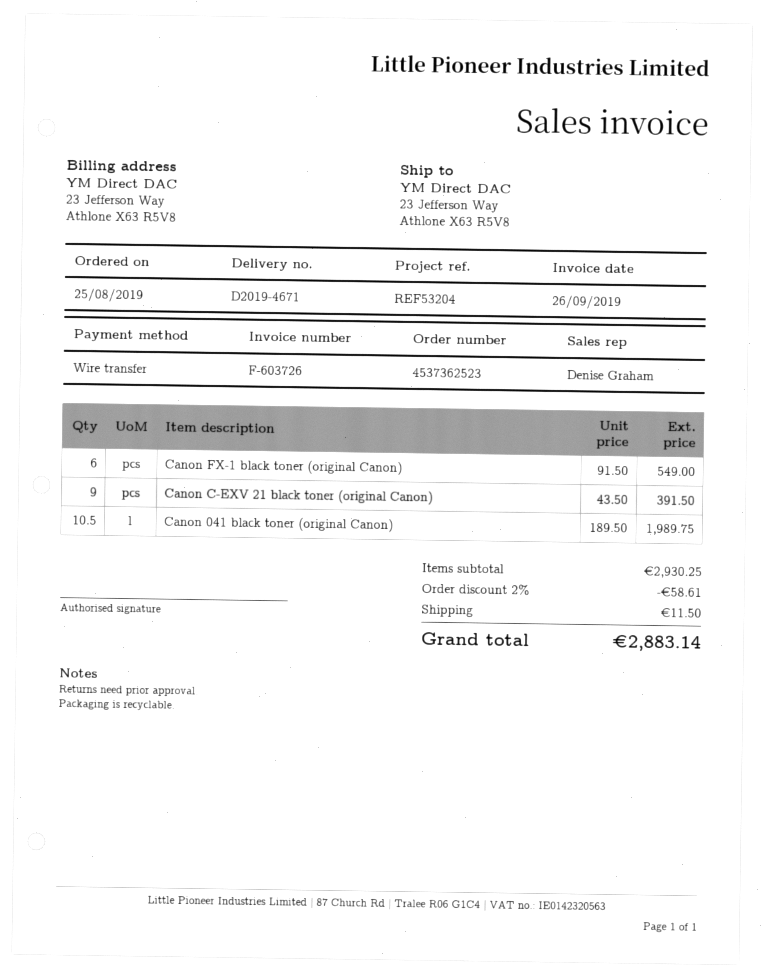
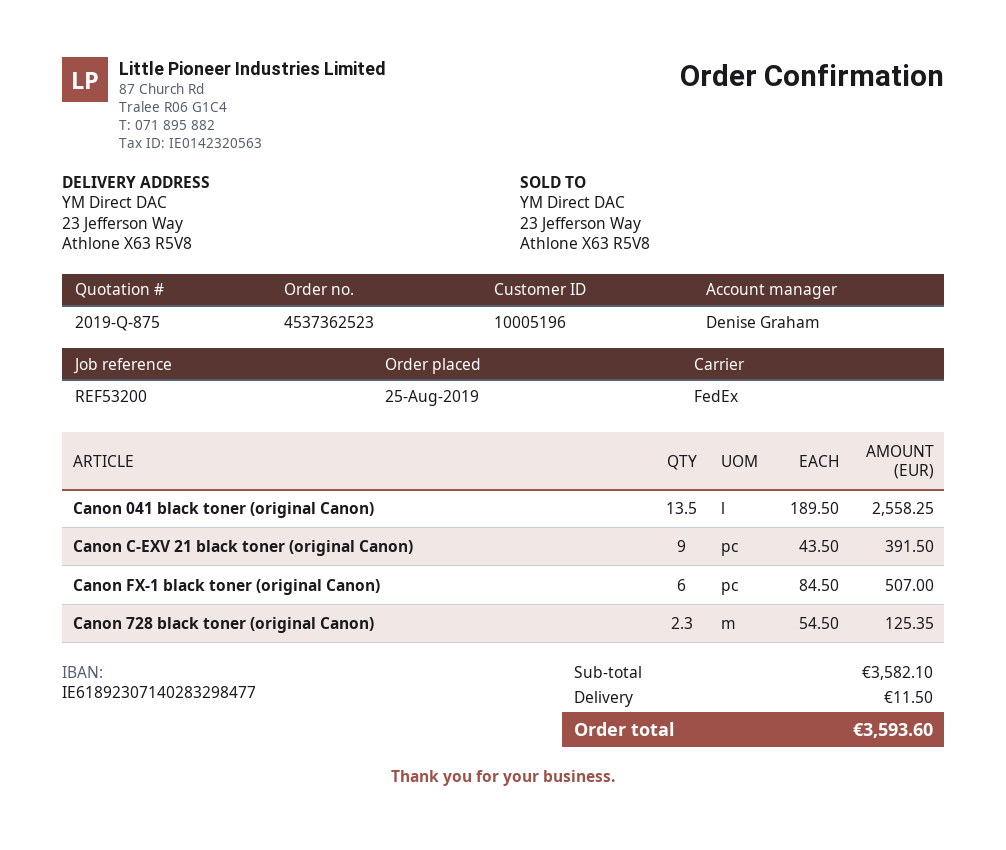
reference: REF53204 -> REF53200
Canon FX-1 black toner (original Canon): 6 x 91.50 = 549.00 -> 6 x 84.50 = 507.00
Canon 041 black toner (original Canon): 10.5 x 189.50 = 1989.75 -> 13.5 x 189.50 = 2558.25
Canon 728 black toner (original Canon): none -> 2.3 x 54.50 = 125.35
subtotal: 2930.25 -> 3582.10
discount: 2% = 58.61 -> none
total: 2883.14 -> 3593.60

